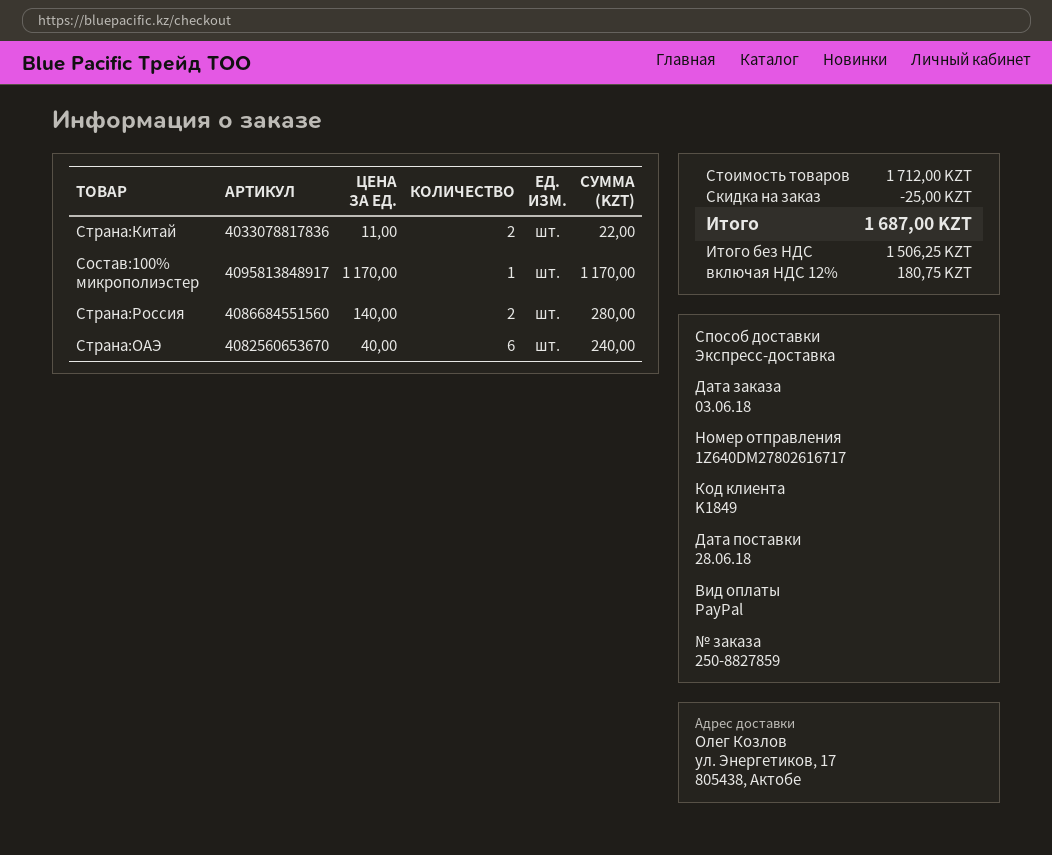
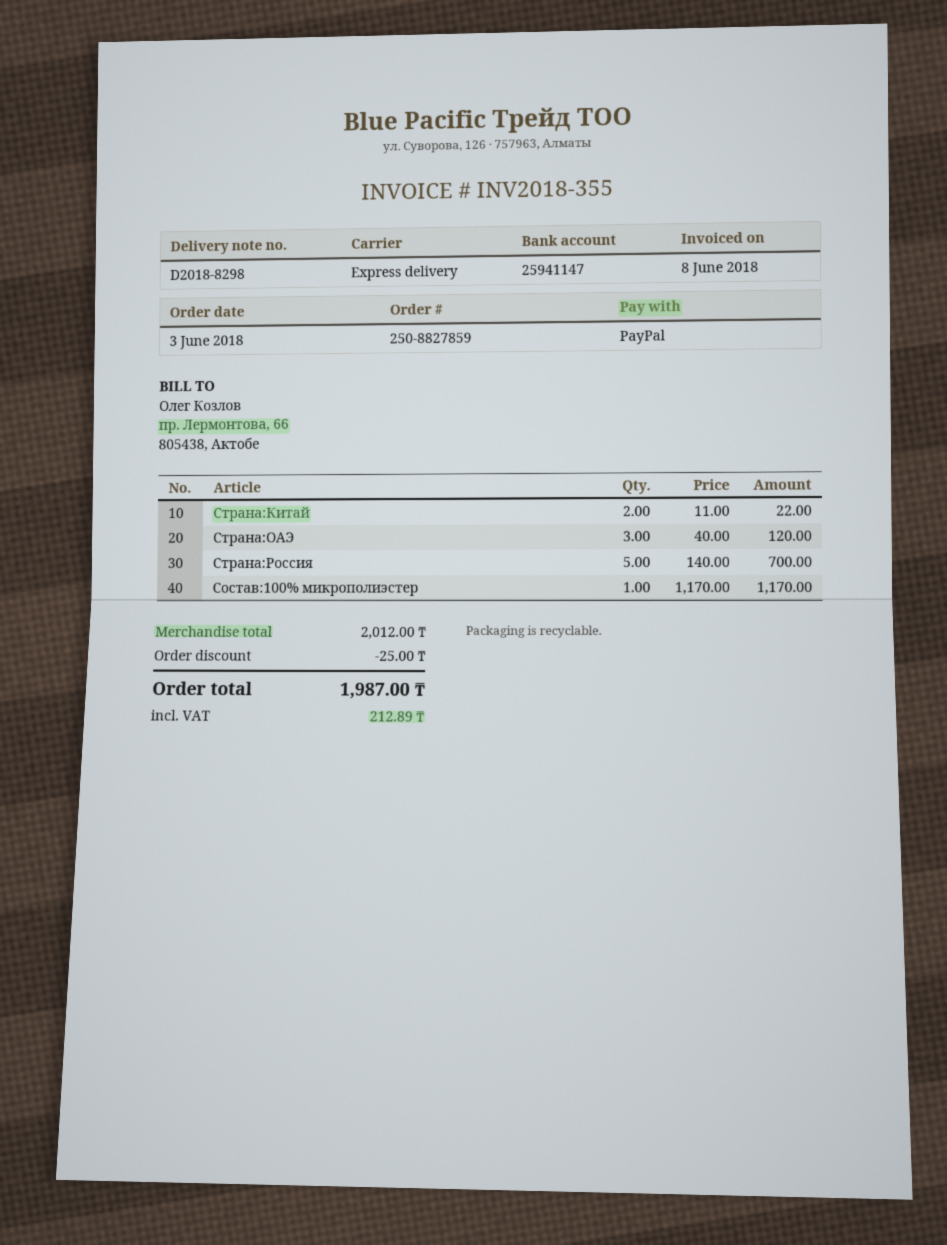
Страна:Россия: 2 x 140.00 = 280.00 -> 5 x 140.00 = 700.00
Страна:ОАЭ: 6 x 40.00 = 240.00 -> 3 x 40.00 = 120.00
subtotal: 1712.00 -> 2012.00
tax: 180.75 -> 212.89
total: 1687.00 -> 1987.00

